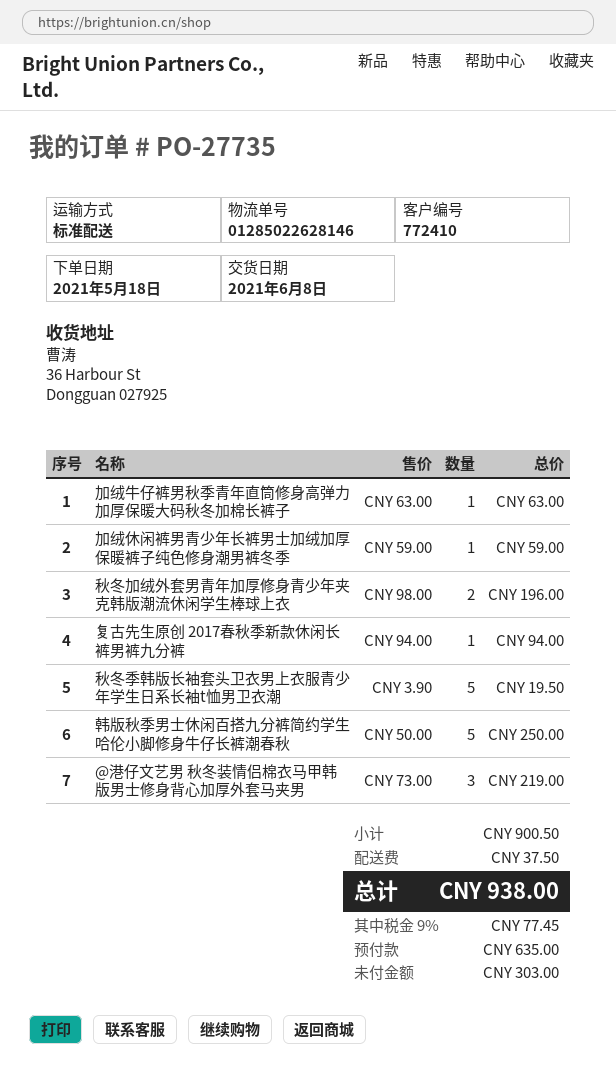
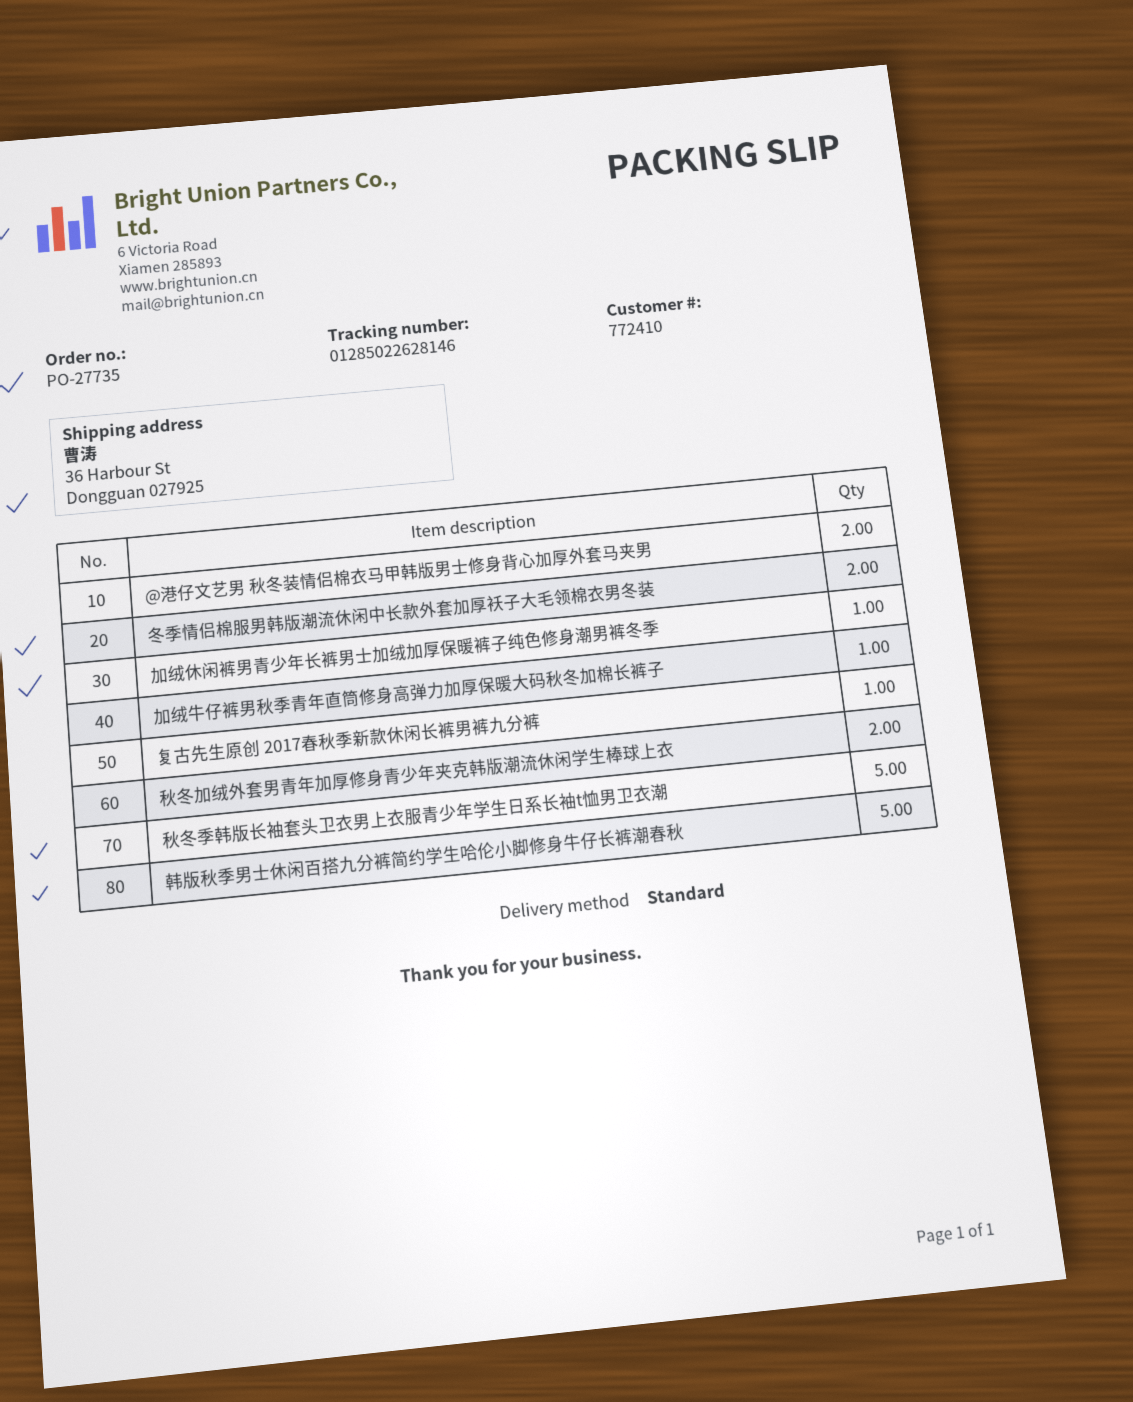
@港仔文艺男 秋冬装情侣棉衣马甲韩版男士修身背心加厚外套马夹男: 3 -> 2
冬季情侣棉服男韩版潮流休闲中长款外套加厚袄子大毛领棉衣男冬装: none -> 2

